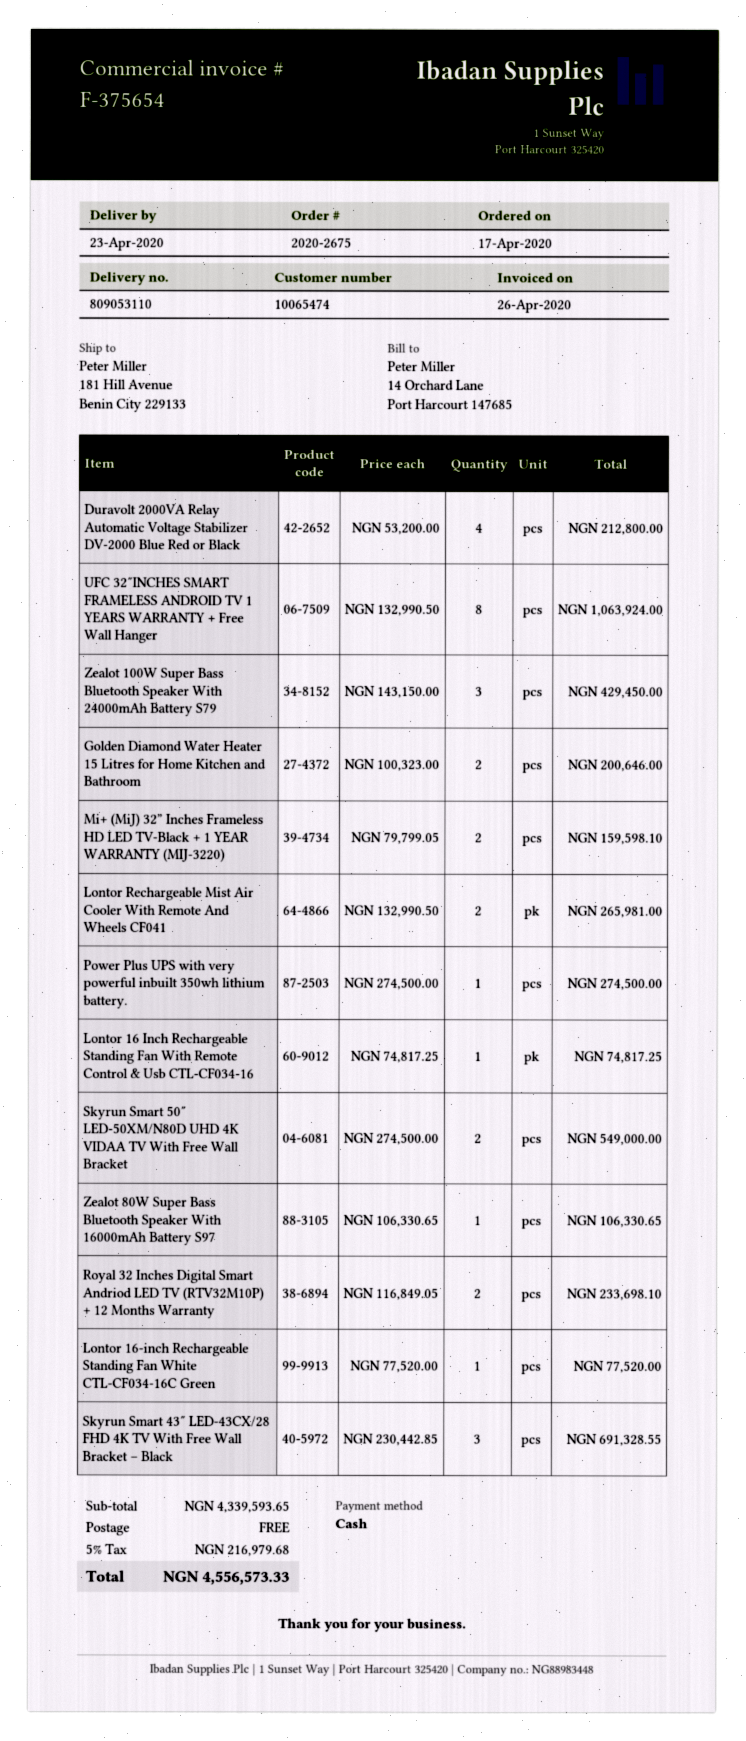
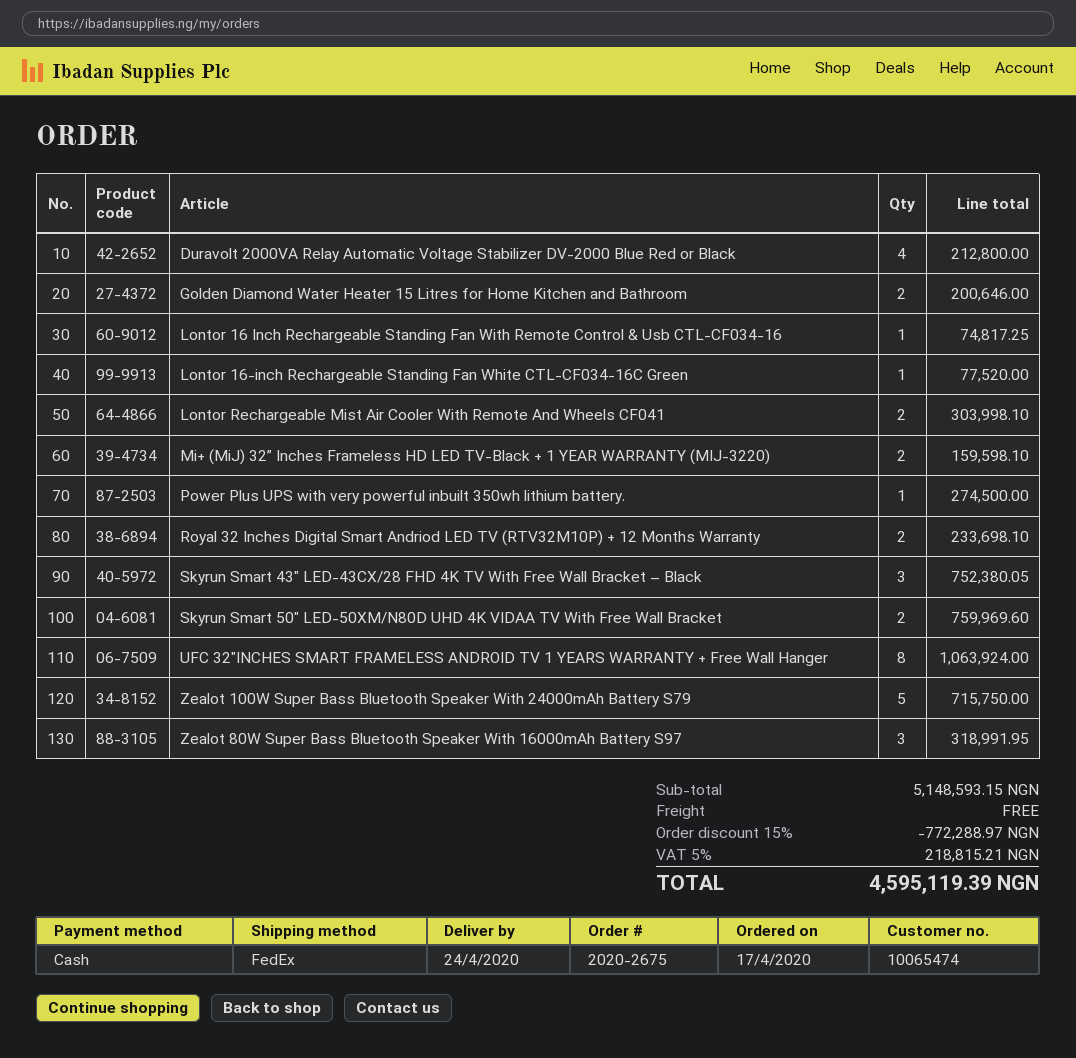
delivery date: 2020-04-23 -> 2020-04-24
Zealot 100W Super Bass Bluetooth Speaker With 24000mAh Battery S79: 3 for 429450.00 -> 5 for 715750.00
Lontor Rechargeable Mist Air Cooler With Remote And Wheels CF041: 2 for 265981.00 -> 2 for 303998.10
Skyrun Smart 50″ LED-50XM/N80D UHD 4K VIDAA TV With Free Wall Bracket: 2 for 549000.00 -> 2 for 759969.60
Zealot 80W Super Bass Bluetooth Speaker With 16000mAh Battery S97: 1 for 106330.65 -> 3 for 318991.95
Skyrun Smart 43″ LED-43CX/28 FHD 4K TV With Free Wall Bracket – Black: 3 for 691328.55 -> 3 for 752380.05
subtotal: 4339593.65 -> 5148593.15
discount: none -> 15% = 772288.97
tax: 5% = 216979.68 -> 5% = 218815.21
total: 4556573.33 -> 4595119.39

